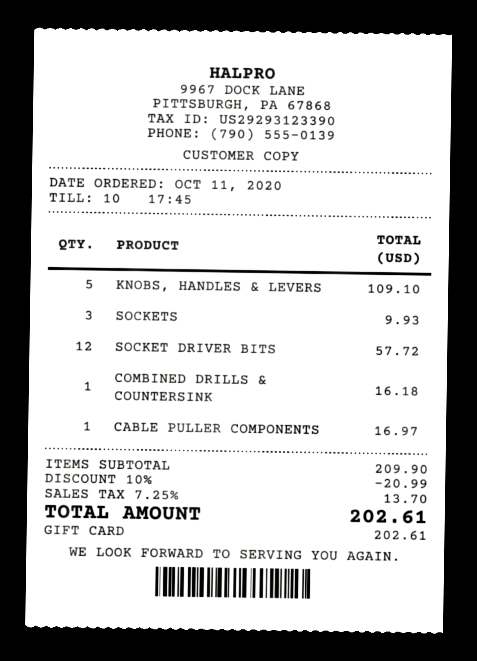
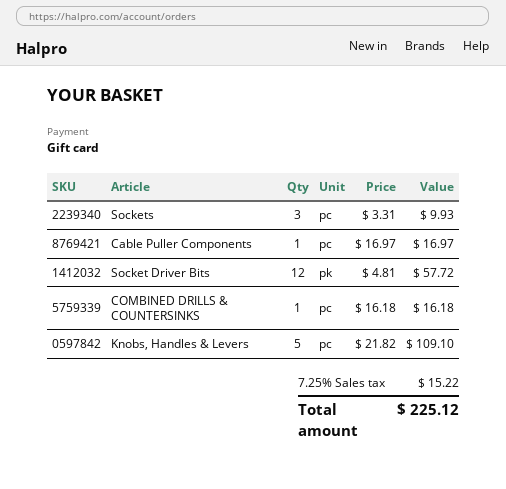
discount: 10% = 20.99 -> none
tax: 7.25% = 13.70 -> 7.25% = 15.22
total: 202.61 -> 225.12

